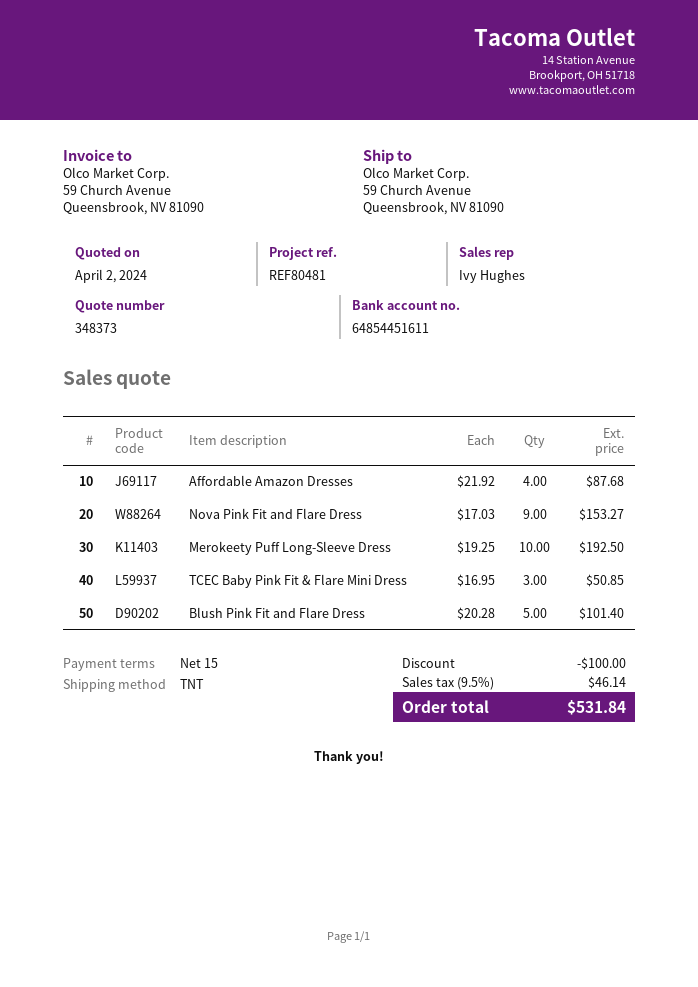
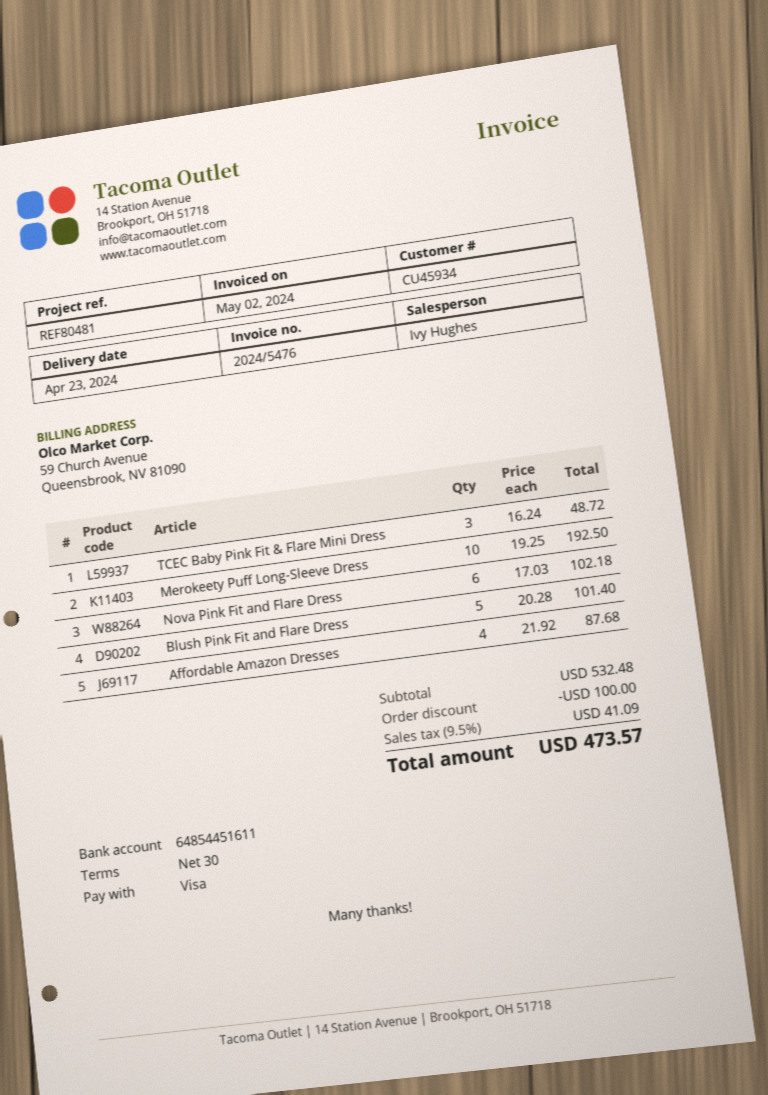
payment terms: 15 days -> 30 days
Nova Pink Fit and Flare Dress: 9 x 17.03 = 153.27 -> 6 x 17.03 = 102.18
TCEC Baby Pink Fit & Flare Mini Dress: 3 x 16.95 = 50.85 -> 3 x 16.24 = 48.72
tax: 9.5% = 46.14 -> 9.5% = 41.09
total: 531.84 -> 473.57

